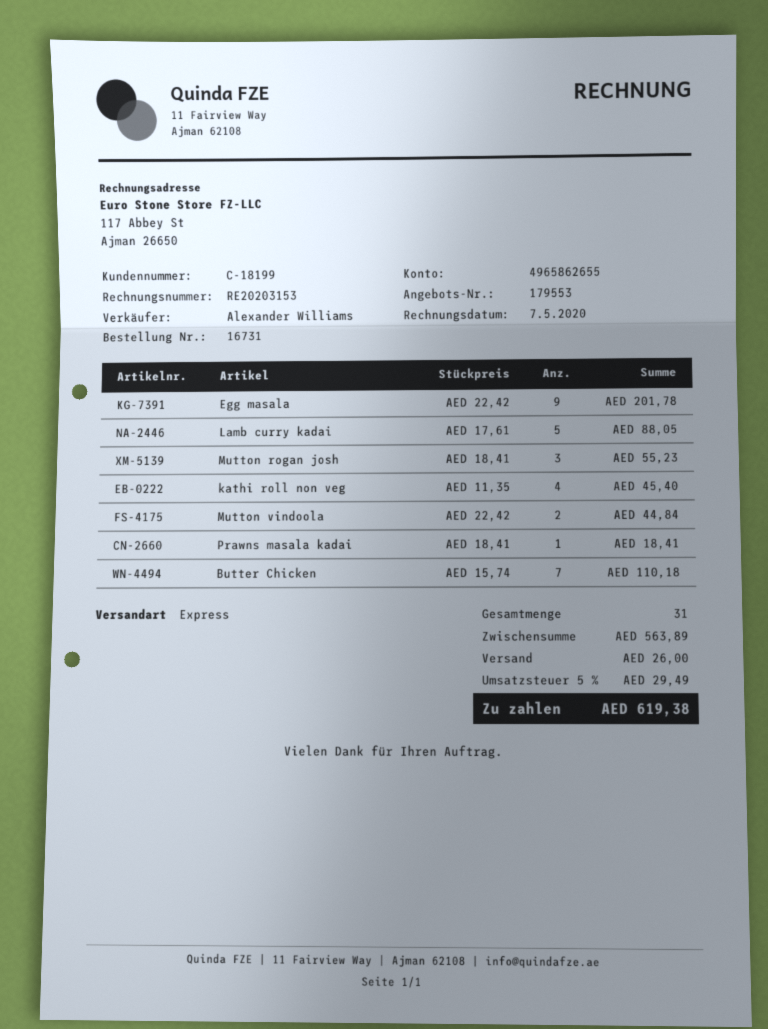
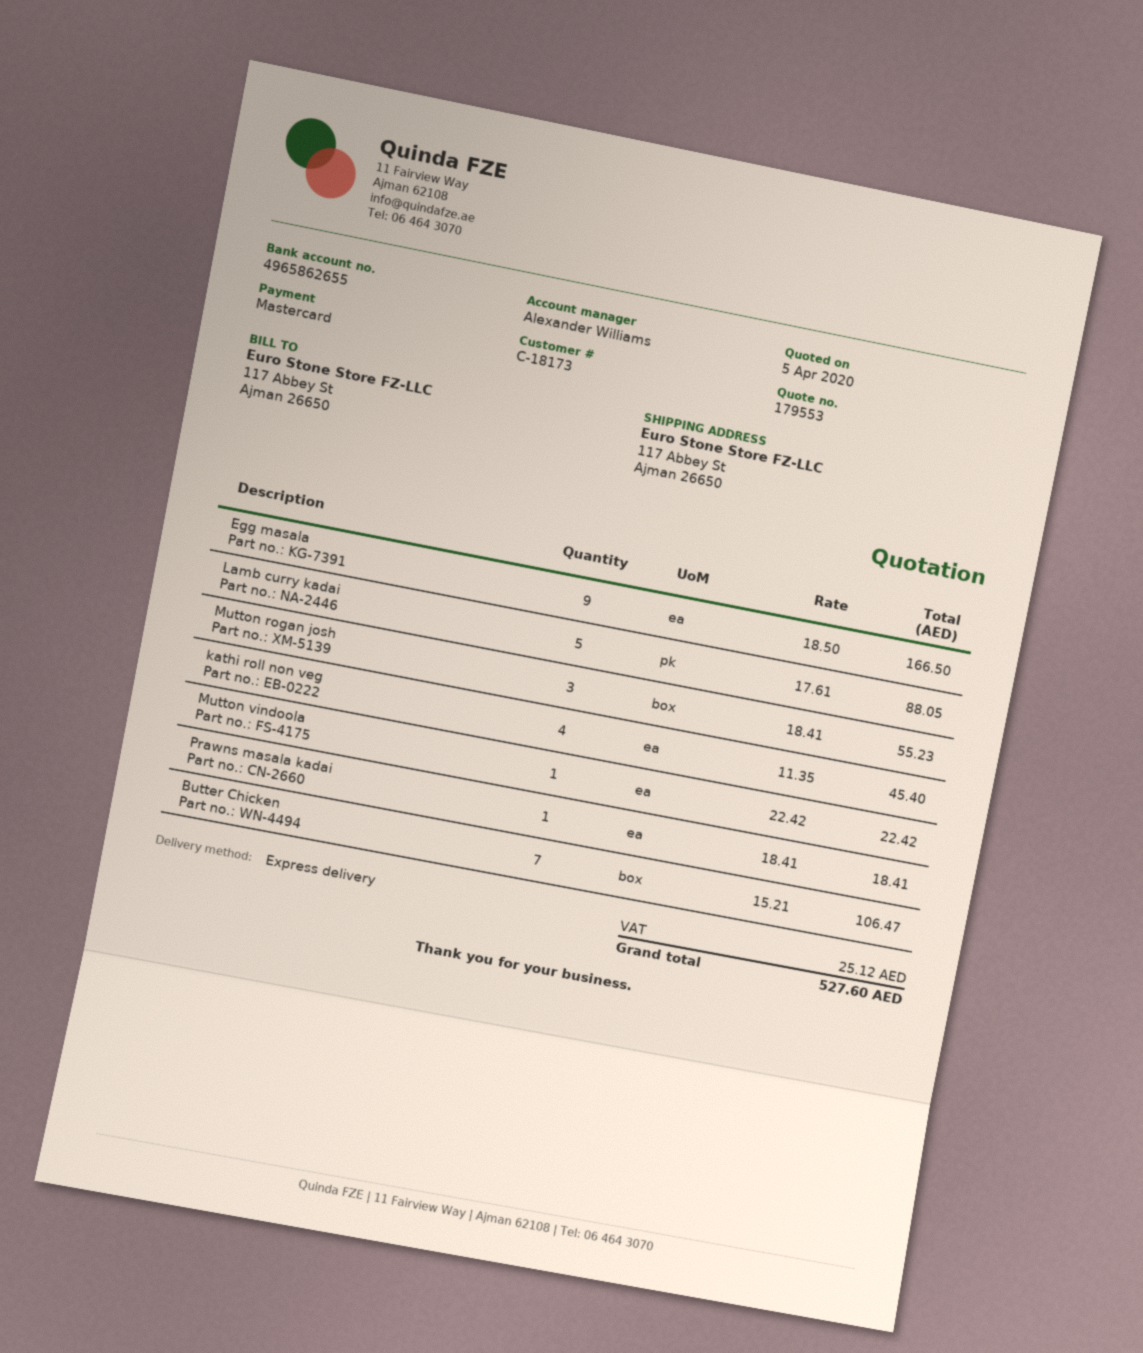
customer number: C-18199 -> C-18173
Egg masala: 9 x 22.42 = 201.78 -> 9 x 18.50 = 166.50
Mutton vindoola: 2 x 22.42 = 44.84 -> 1 x 22.42 = 22.42
Butter Chicken: 7 x 15.74 = 110.18 -> 7 x 15.21 = 106.47
shipping: 26.00 -> none
tax: 29.49 -> 25.12
total: 619.38 -> 527.60

